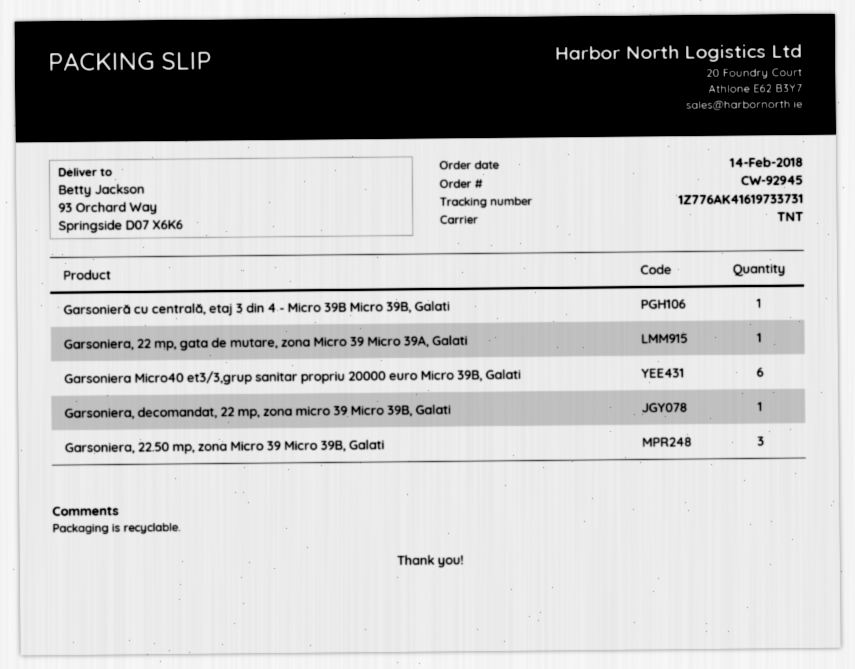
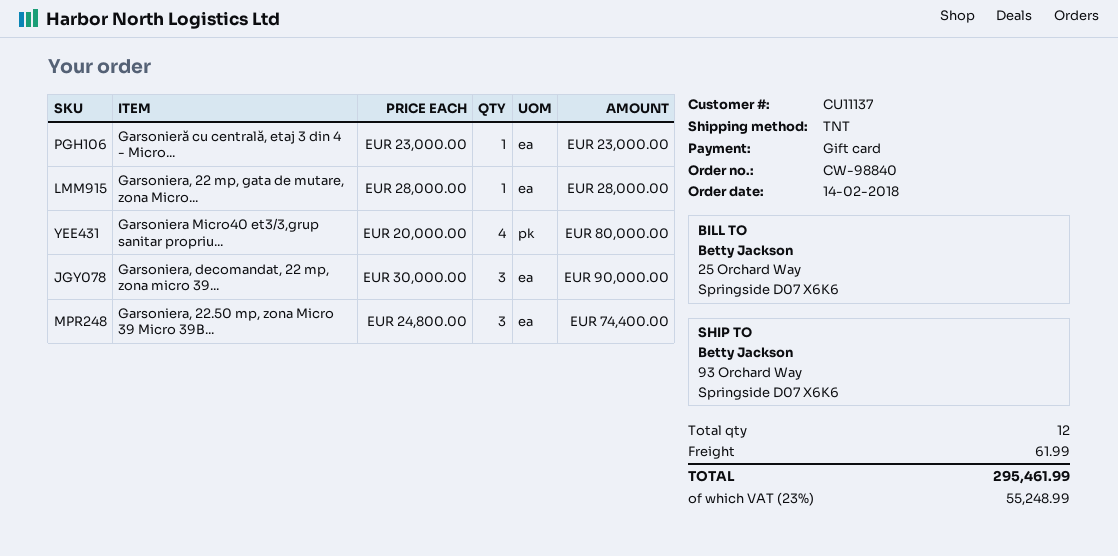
order number: CW-92945 -> CW-98840
Garsoniera Micro40 et3/3,grup sanitar propriu 20000 euro Micro 39B, Galati: 6 -> 4
Garsoniera, decomandat, 22 mp, zona micro 39 Micro 39B, Galati: 1 -> 3

